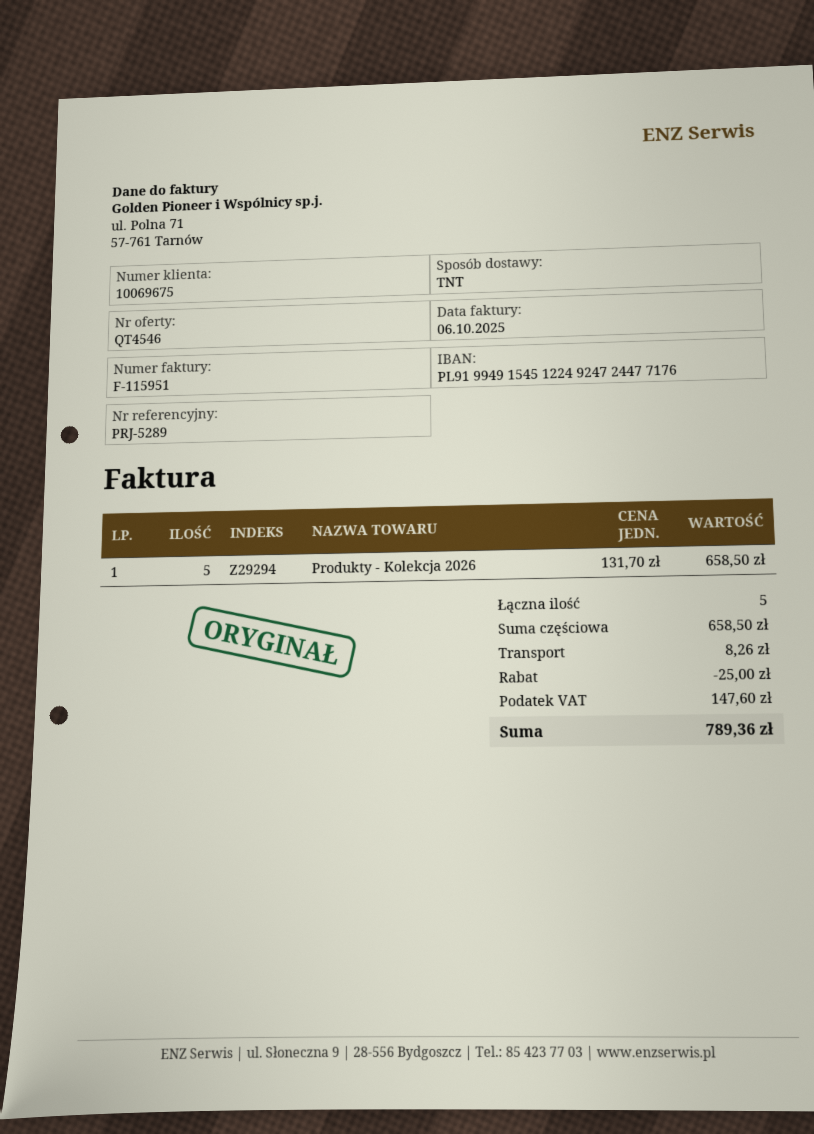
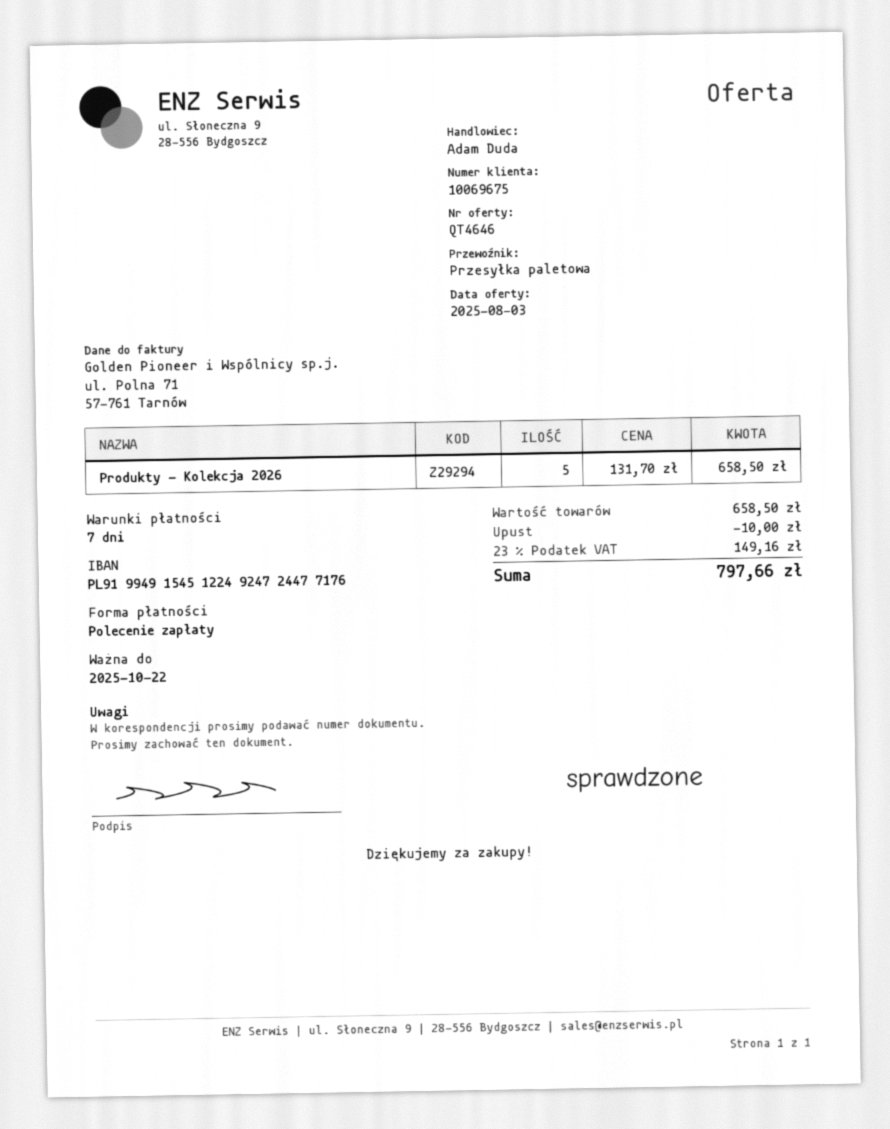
quote number: QT4546 -> QT4646
shipping method: TNT -> pallet freight
discount: 25.00 -> 10.00
shipping: 8.26 -> none
tax: 147.60 -> 149.16
total: 789.36 -> 797.66

